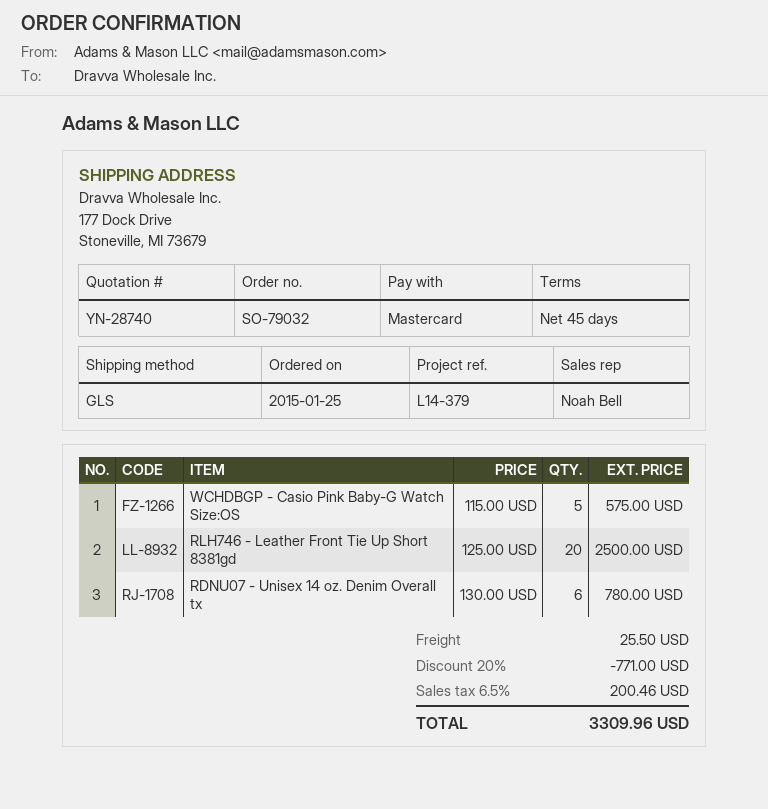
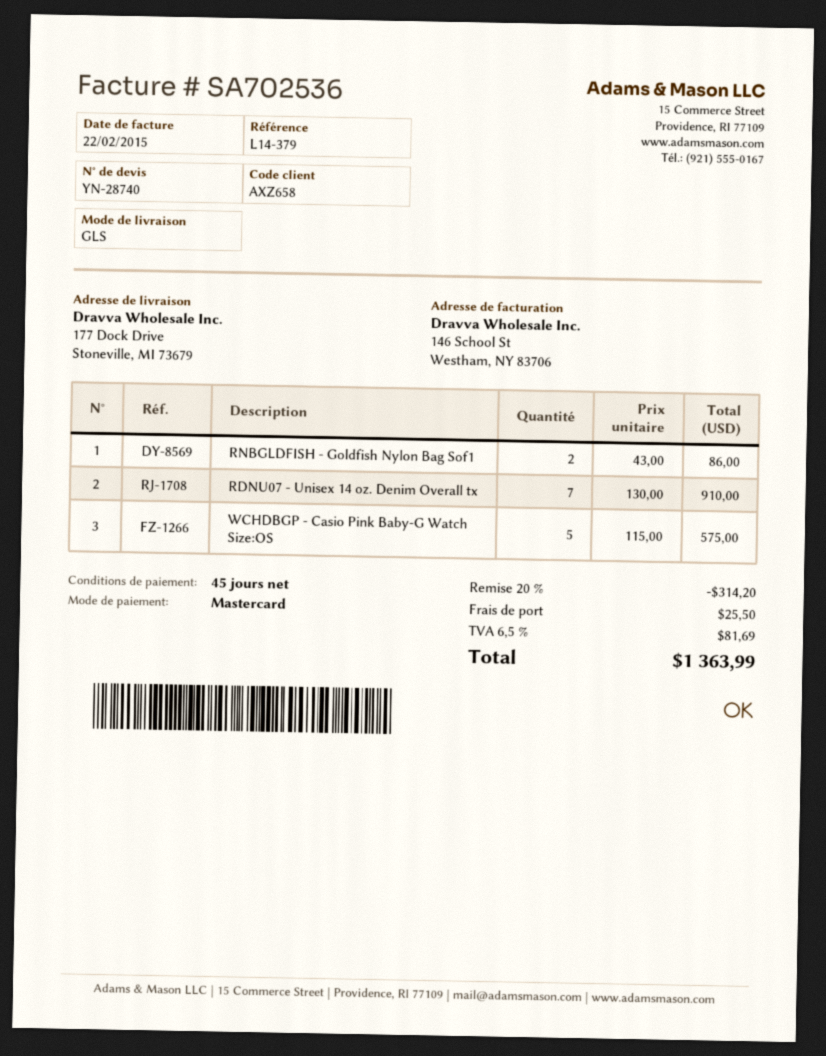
RLH746 - Leather Front Tie Up Short 8381gd: 20 x 125.00 = 2500.00 -> none
RDNU07 - Unisex 14 oz. Denim Overall tx: 6 x 130.00 = 780.00 -> 7 x 130.00 = 910.00
RNBGLDFISH - Goldfish Nylon Bag Sof1: none -> 2 x 43.00 = 86.00
discount: 20% = 771.00 -> 20% = 314.20
tax: 6.5% = 200.46 -> 6.5% = 81.69
total: 3309.96 -> 1363.99

